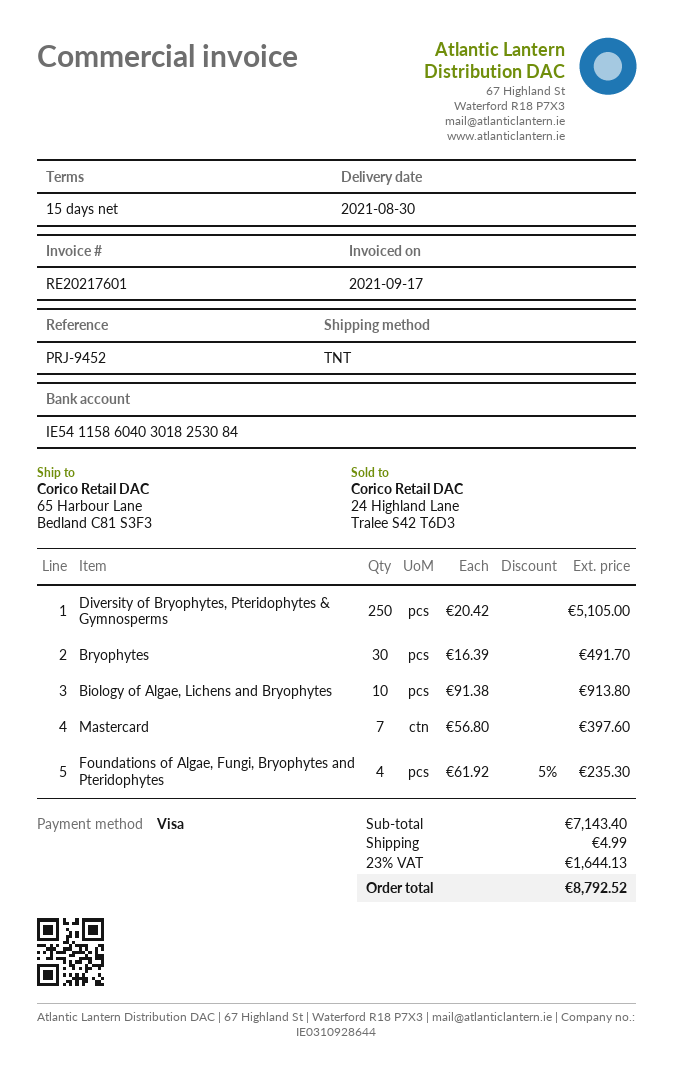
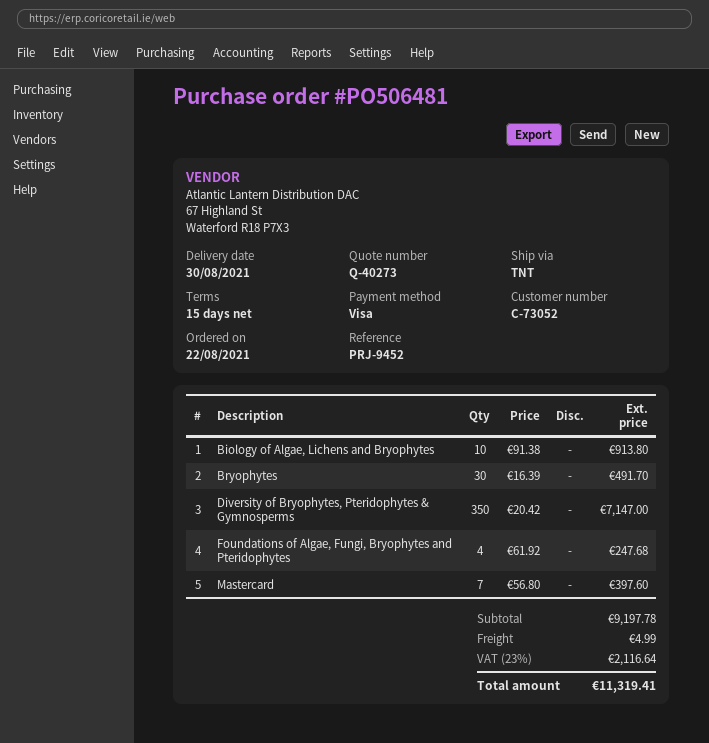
Diversity of Bryophytes, Pteridophytes & Gymnosperms: 250 x 20.42 = 5105.00 -> 350 x 20.42 = 7147.00
Foundations of Algae, Fungi, Bryophytes and Pteridophytes: 4 x 61.92 - 5% = 235.30 -> 4 x 61.92 = 247.68
subtotal: 7143.40 -> 9197.78
tax: 23% = 1644.13 -> 23% = 2116.64
total: 8792.52 -> 11319.41

